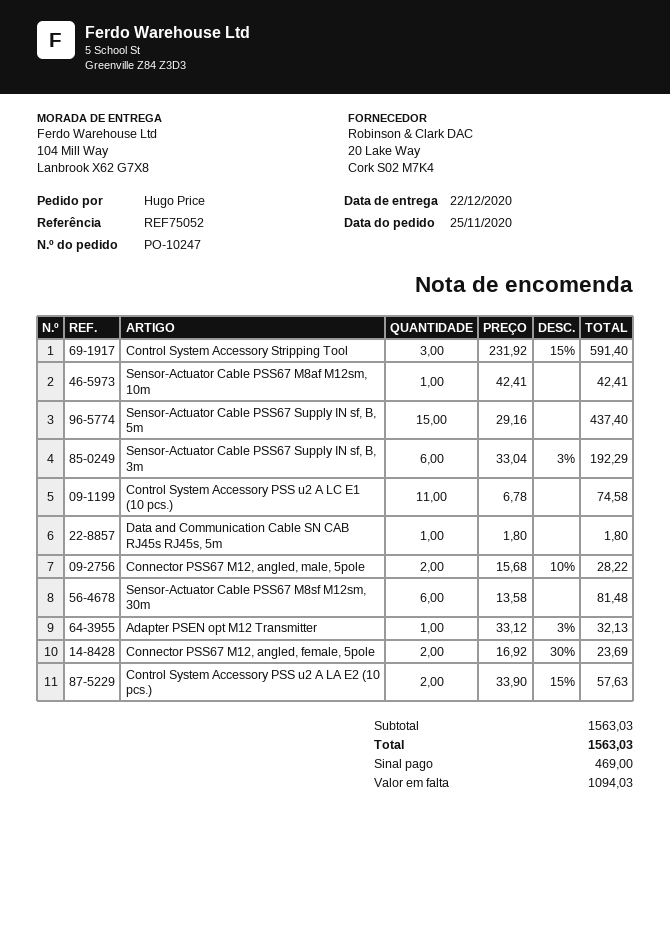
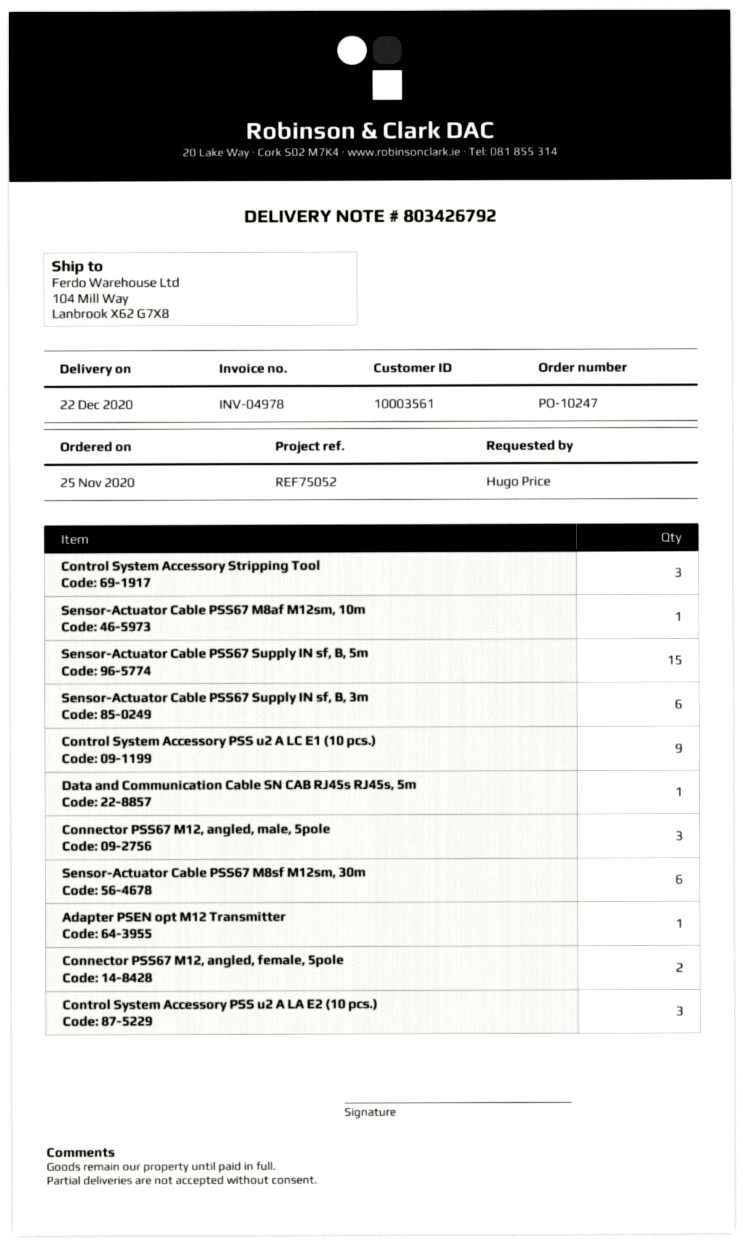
Control System Accessory PSS u2 A LC E1 (10 pcs.): 11 -> 9
Connector PSS67 M12, angled, male, 5pole: 2 -> 3
Control System Accessory PSS u2 A LA E2 (10 pcs.): 2 -> 3

